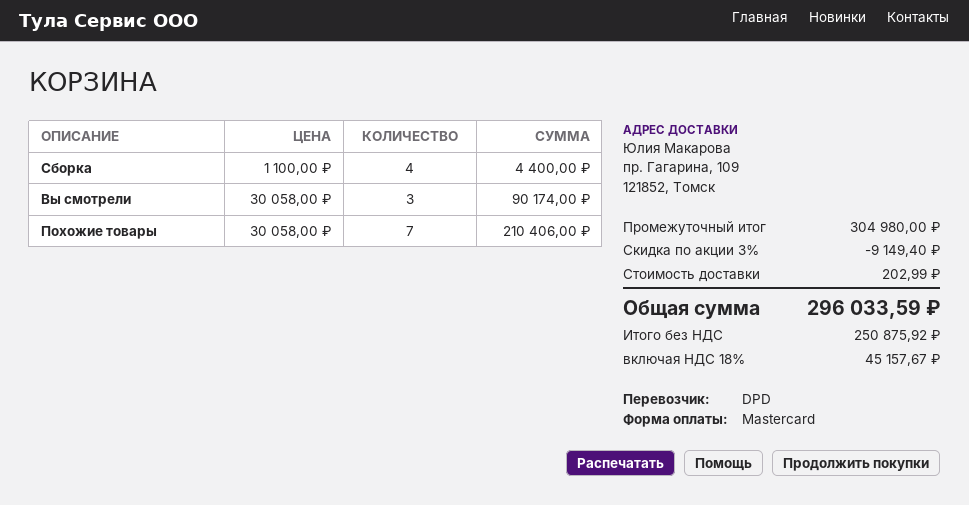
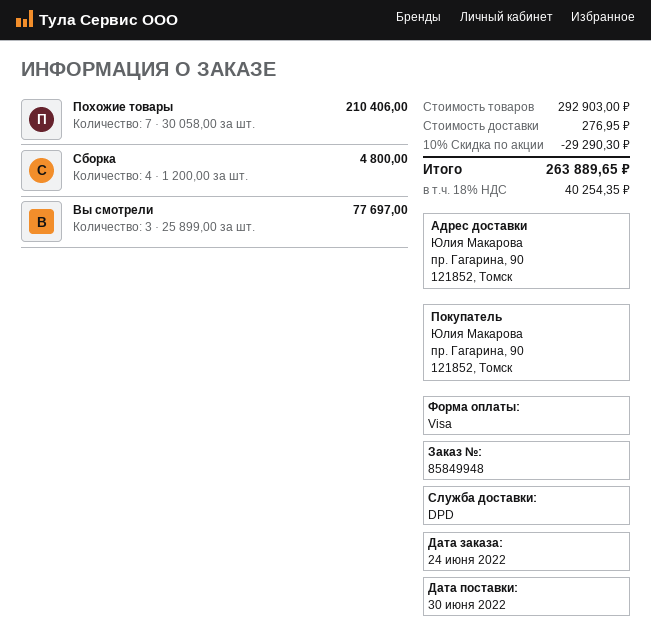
payment method: Mastercard -> Visa
ship to: пр. Гагарина, 109, 121852, Томск -> пр. Гагарина, 90, 121852, Томск
Сборка: 4 x 1100.00 = 4400.00 -> 4 x 1200.00 = 4800.00
Вы смотрели: 3 x 30058.00 = 90174.00 -> 3 x 25899.00 = 77697.00
subtotal: 304980.00 -> 292903.00
discount: 3% = 9149.40 -> 10% = 29290.30
shipping: 202.99 -> 276.95
tax: 18% = 45157.67 -> 18% = 40254.35
total: 296033.59 -> 263889.65

